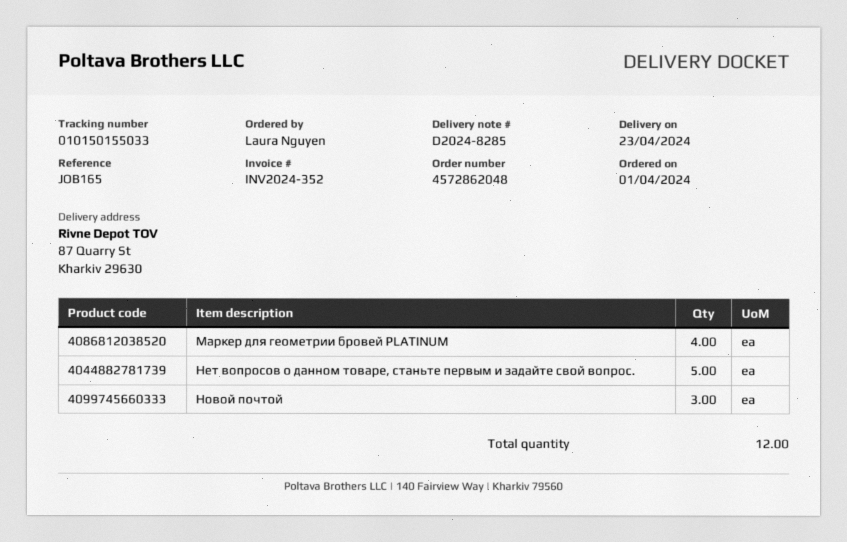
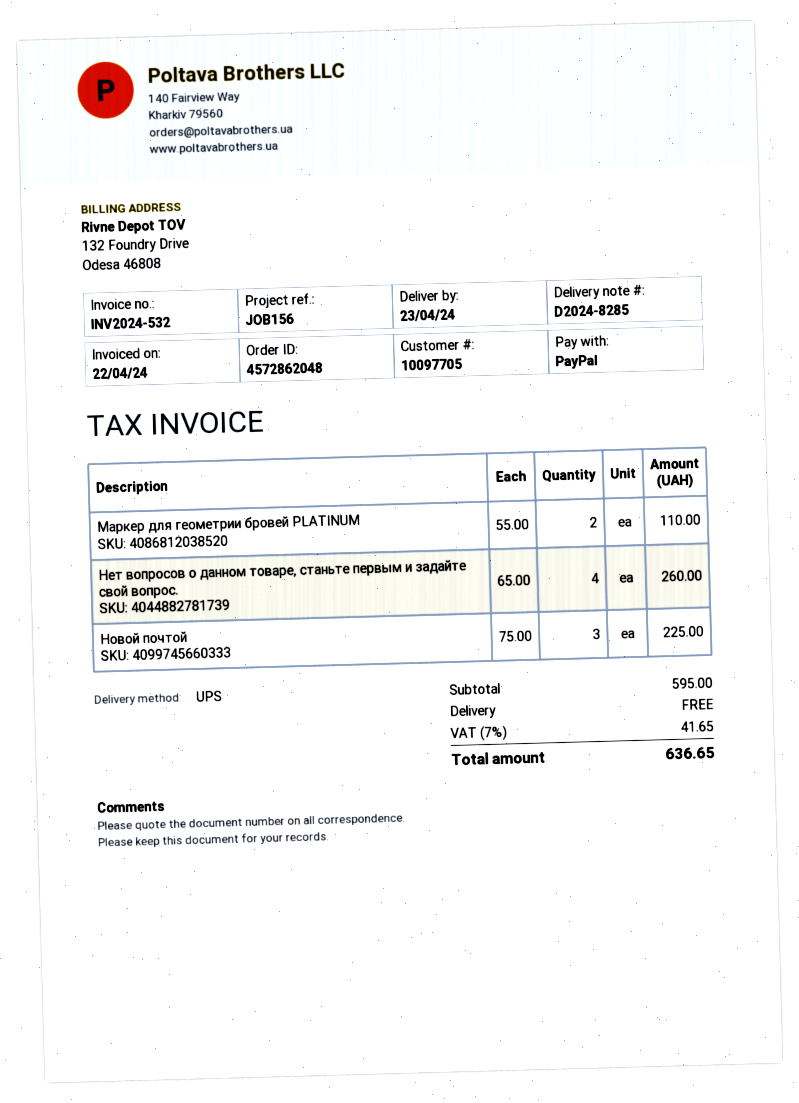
invoice number: INV2024-352 -> INV2024-532
reference: JOB165 -> JOB156
Маркер для геометрии бровей PLATINUM: 4 -> 2
Нет вопросов о данном товаре, станьте первым и задайте свой вопрос.: 5 -> 4

